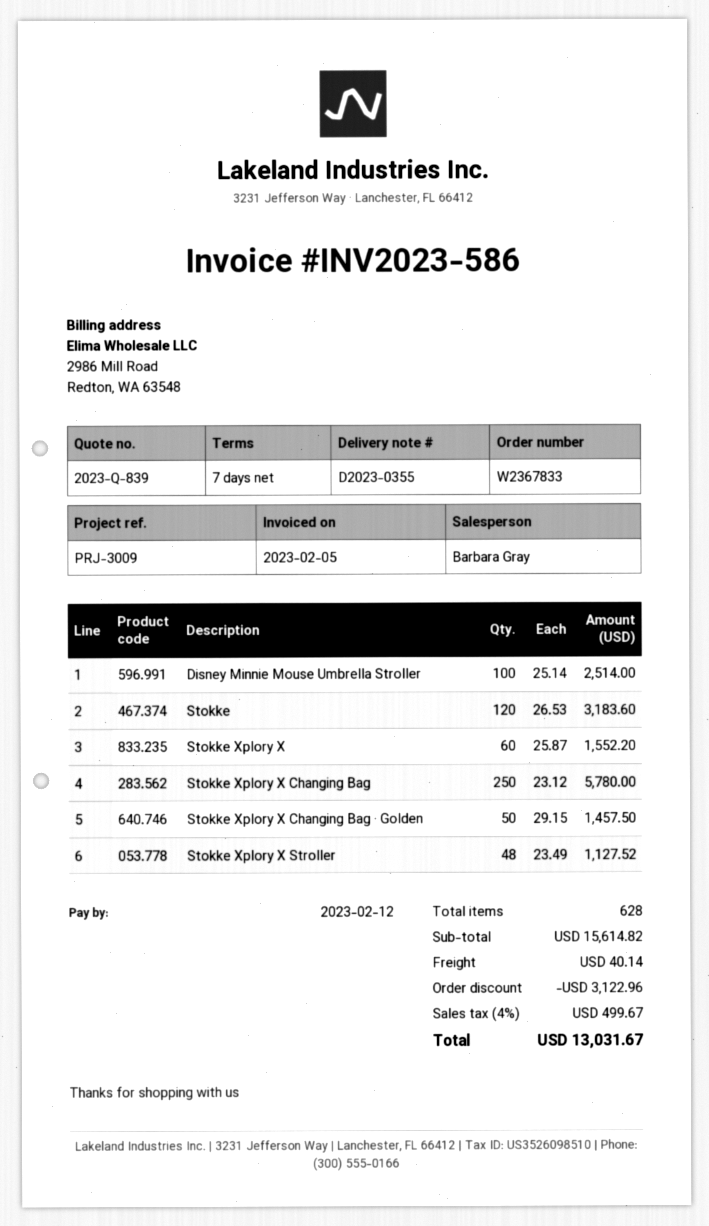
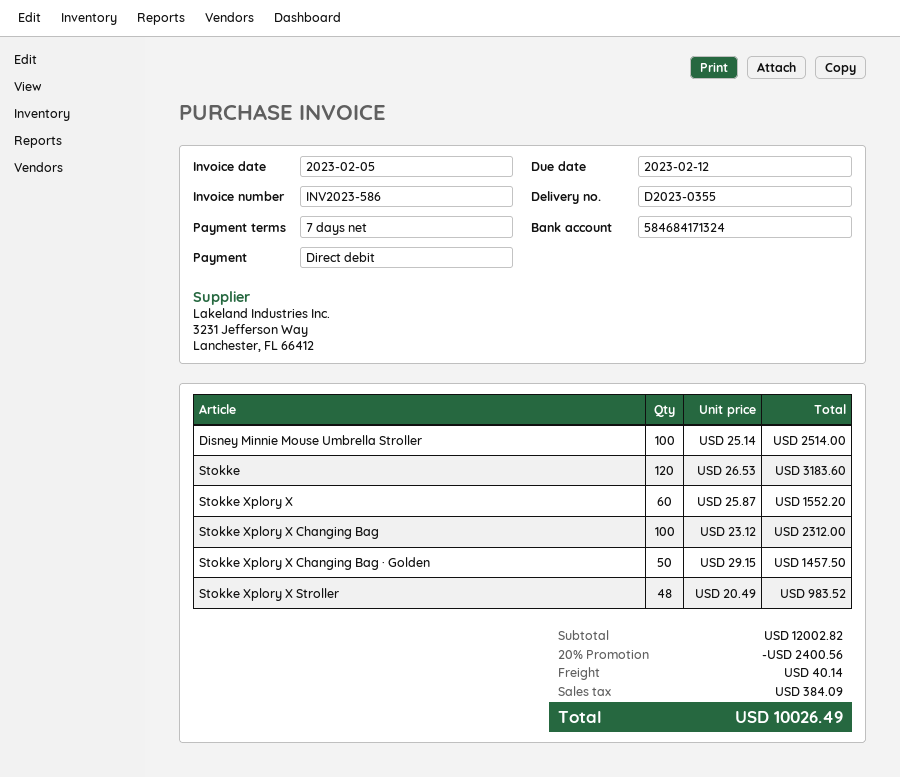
Stokke Xplory X Changing Bag: 250 x 23.12 = 5780.00 -> 100 x 23.12 = 2312.00
Stokke Xplory X Stroller: 48 x 23.49 = 1127.52 -> 48 x 20.49 = 983.52
subtotal: 15614.82 -> 12002.82
discount: 3122.96 -> 2400.56
tax: 499.67 -> 384.09
total: 13031.67 -> 10026.49

